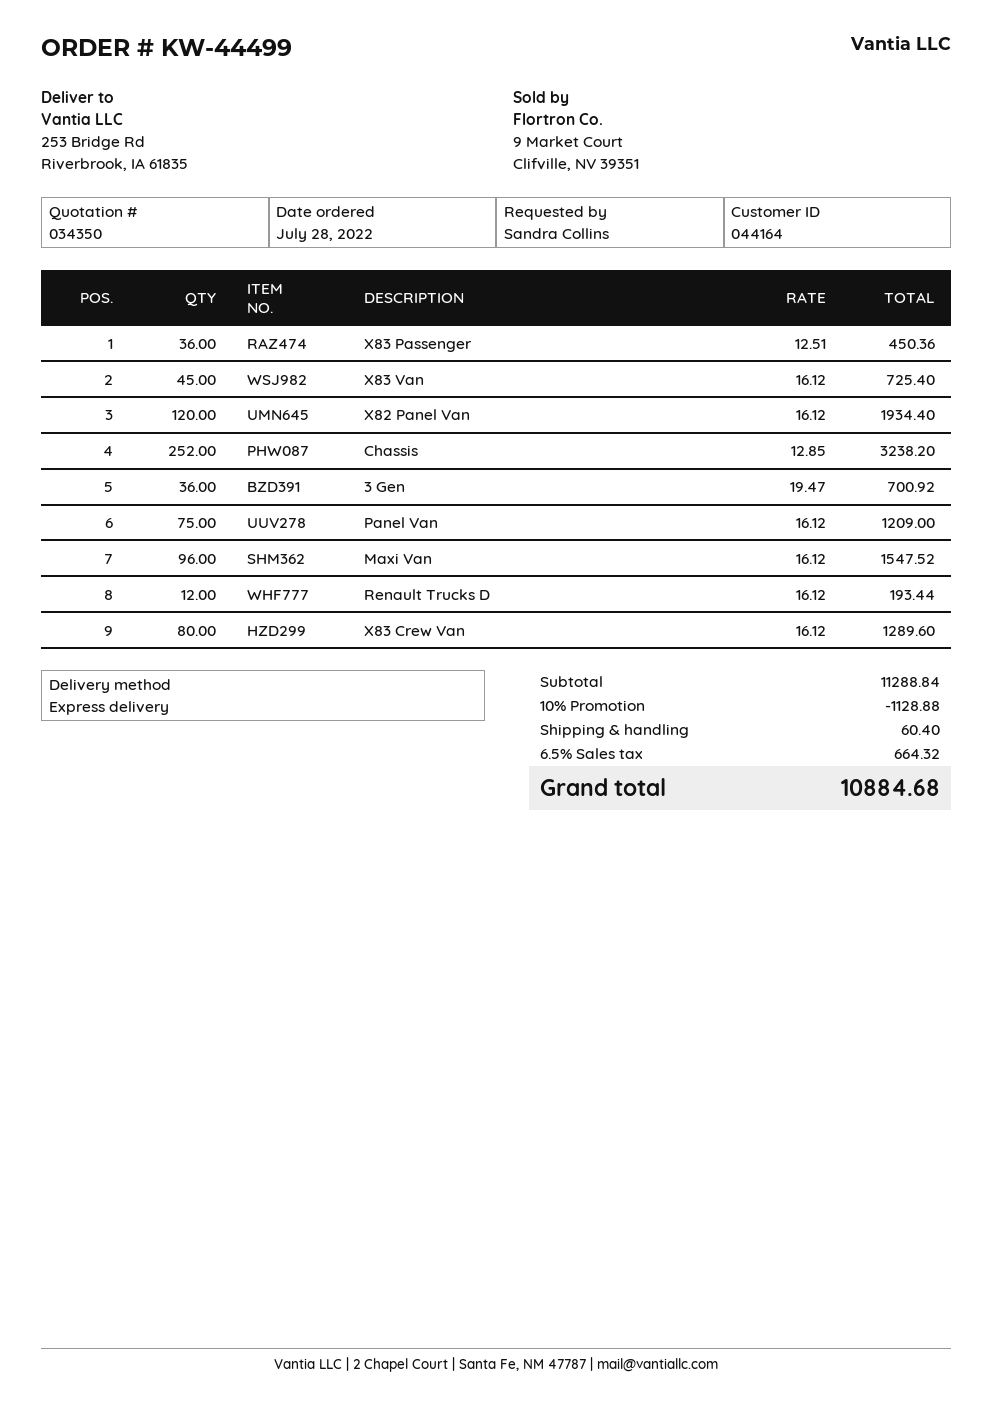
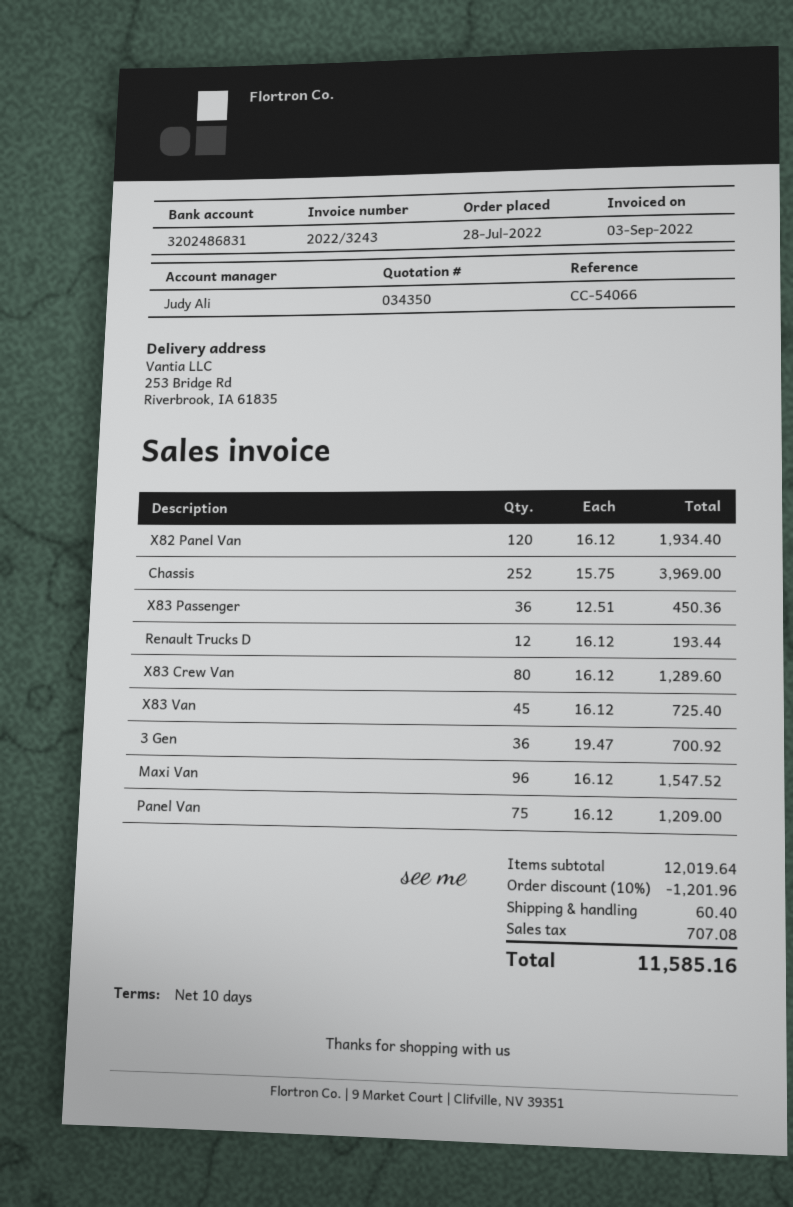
Chassis: 252 x 12.85 = 3238.20 -> 252 x 15.75 = 3969.00
subtotal: 11288.84 -> 12019.64
discount: 10% = 1128.88 -> 10% = 1201.96
tax: 664.32 -> 707.08
total: 10884.68 -> 11585.16

